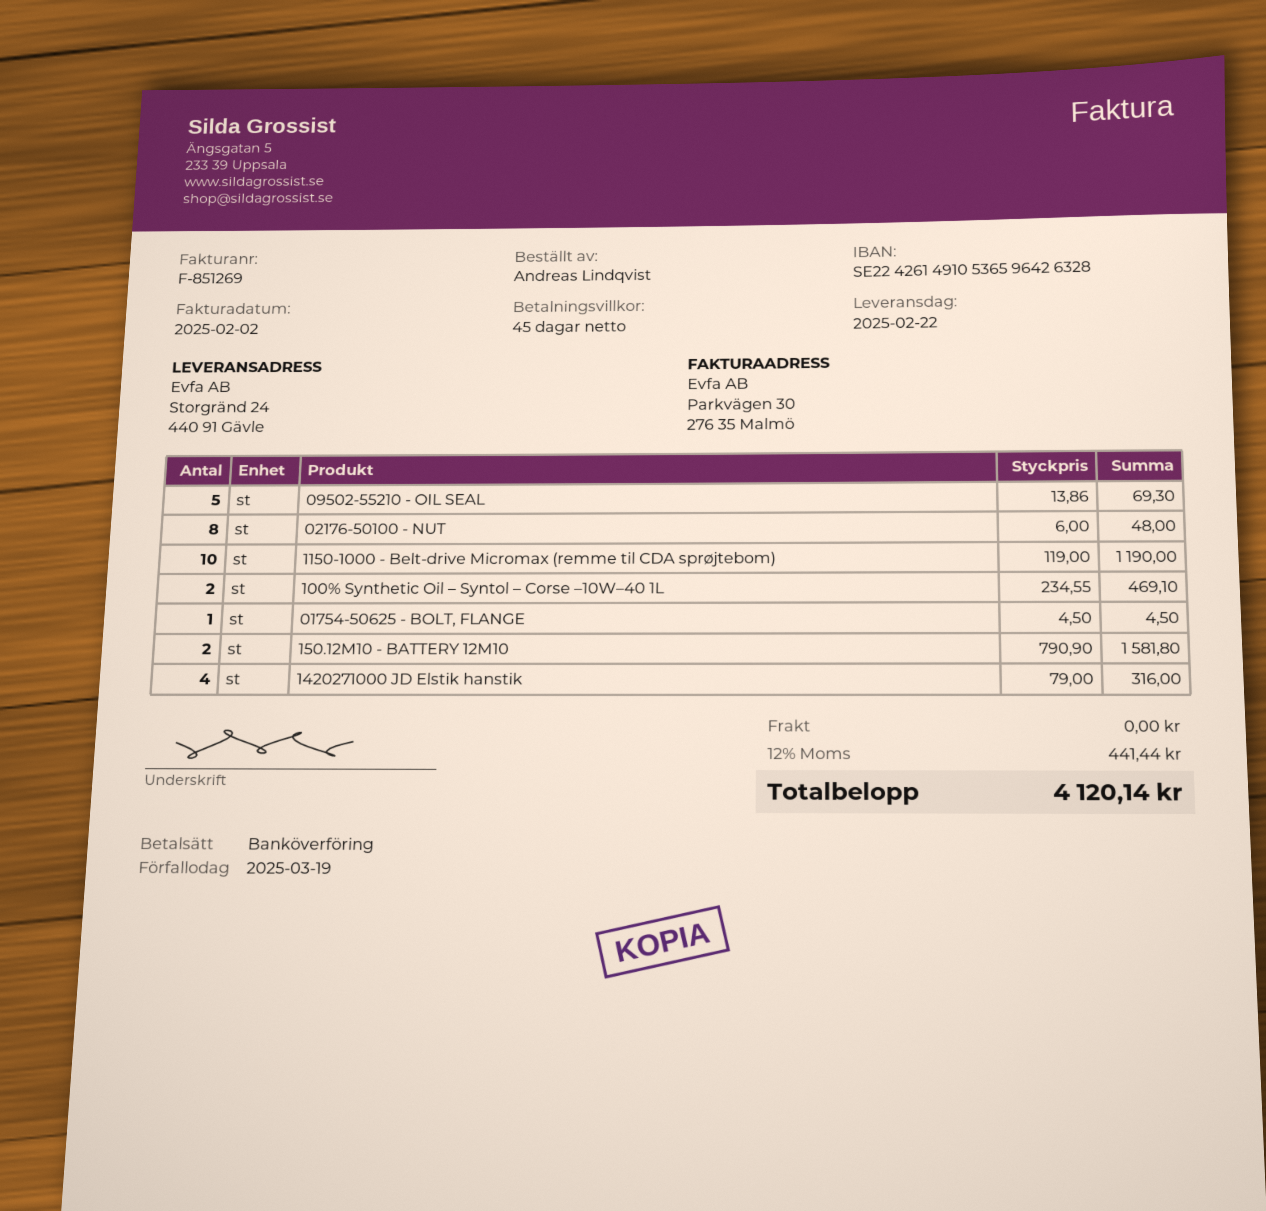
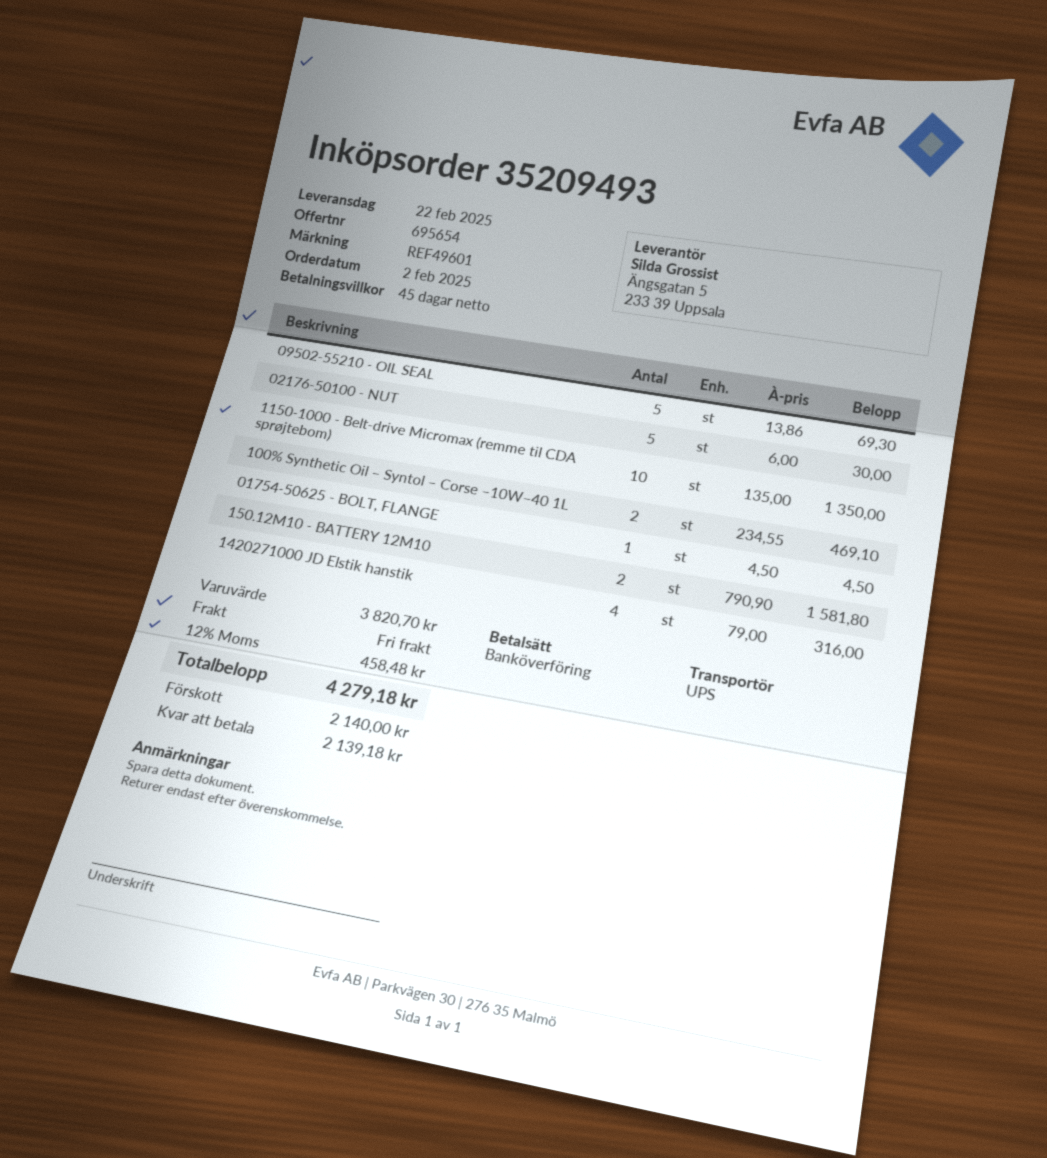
02176-50100 - NUT: 8 x 6.00 = 48.00 -> 5 x 6.00 = 30.00
1150-1000 - Belt-drive Micromax (remme til CDA sprøjtebom): 10 x 119.00 = 1190.00 -> 10 x 135.00 = 1350.00
tax: 12% = 441.44 -> 12% = 458.48
total: 4120.14 -> 4279.18

